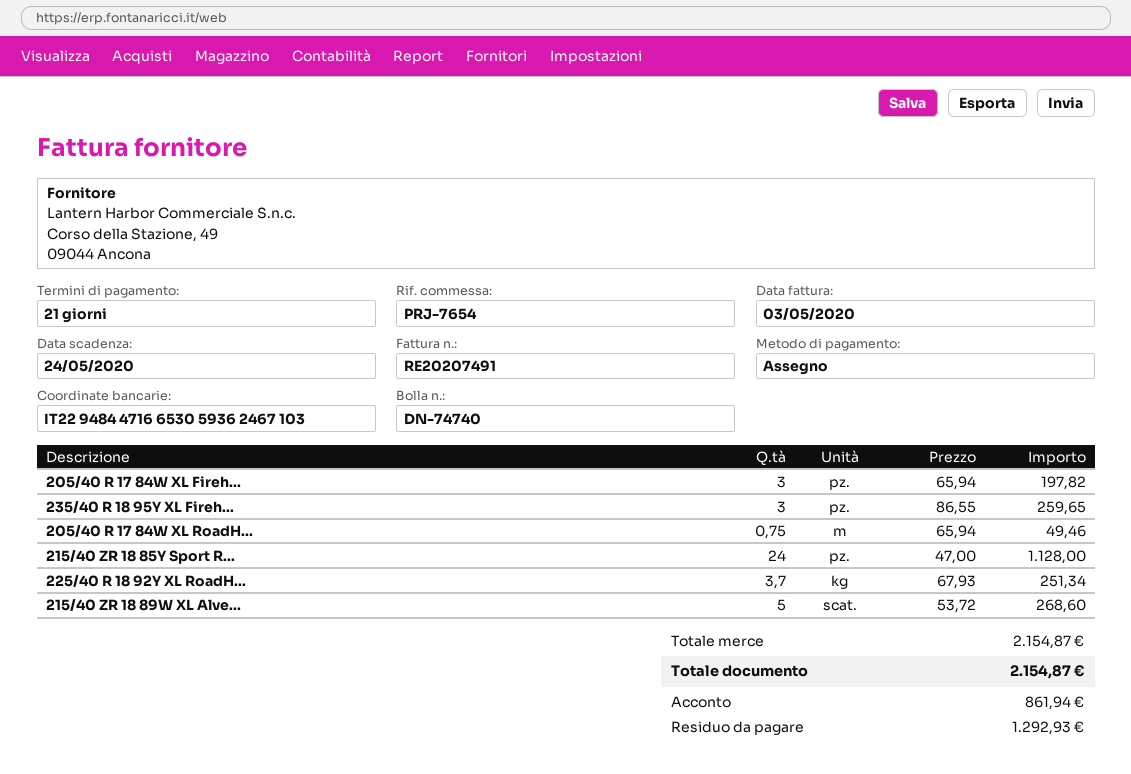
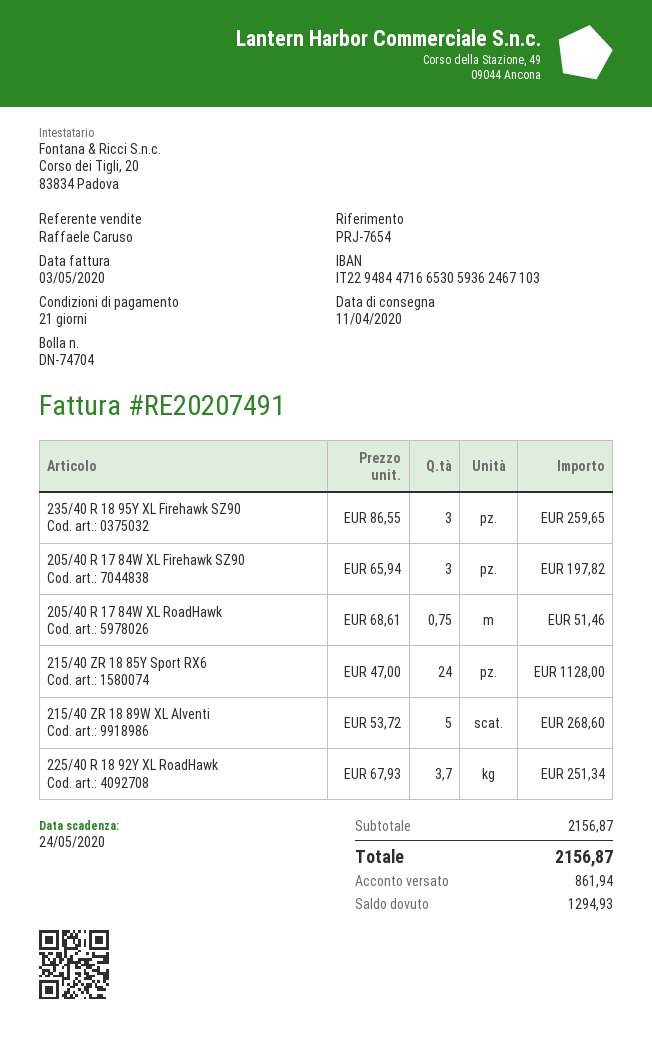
delivery note number: DN-74740 -> DN-74704
205/40 R 17 84W XL RoadH...: 0.75 x 65.94 = 49.46 -> 0.75 x 68.61 = 51.46
subtotal: 2154.87 -> 2156.87
total: 2154.87 -> 2156.87
balance: 1292.93 -> 1294.93

